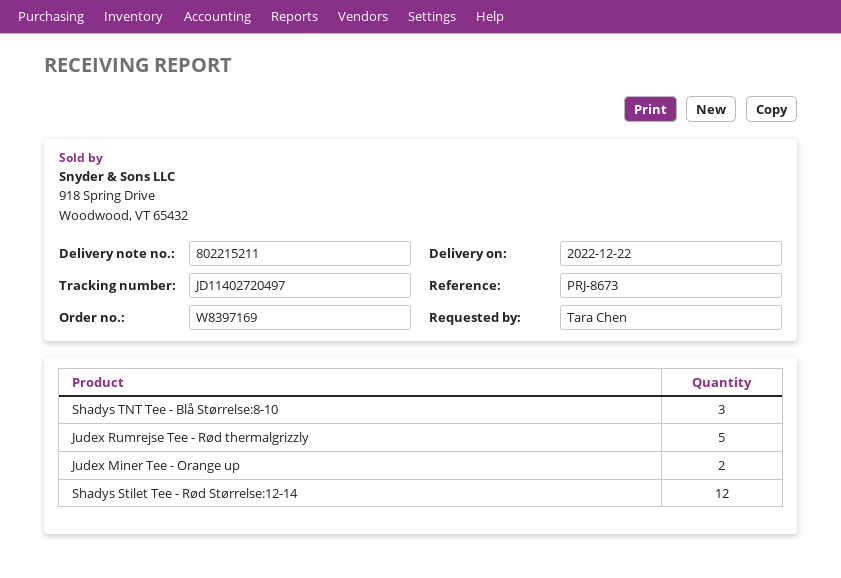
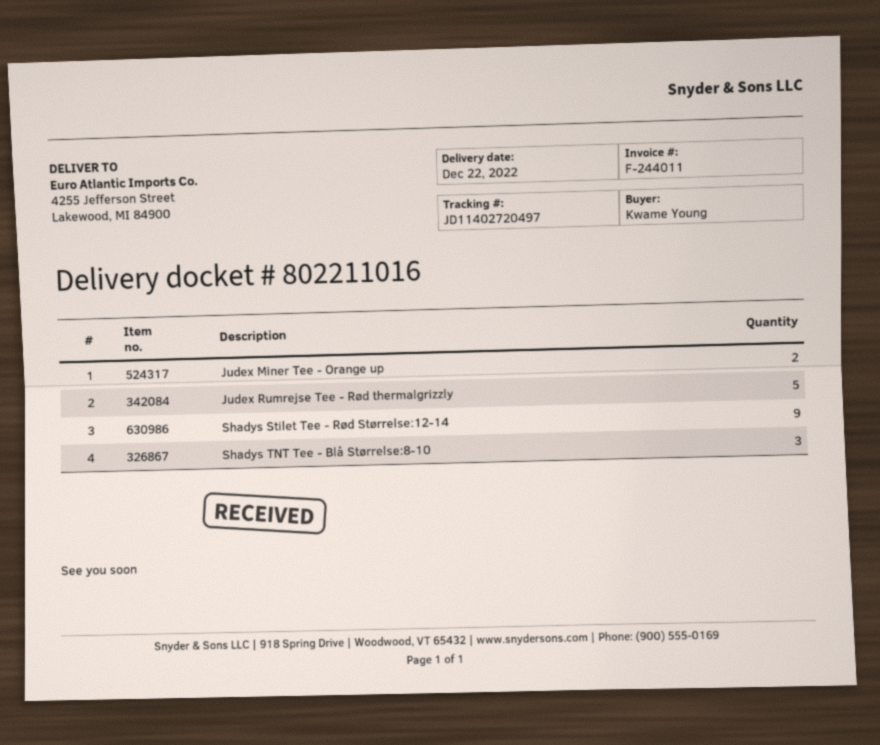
delivery note number: 802215211 -> 802211016
ordered by: Tara Chen -> Kwame Young
Shadys Stilet Tee - Rød Størrelse:12-14: 12 -> 9

